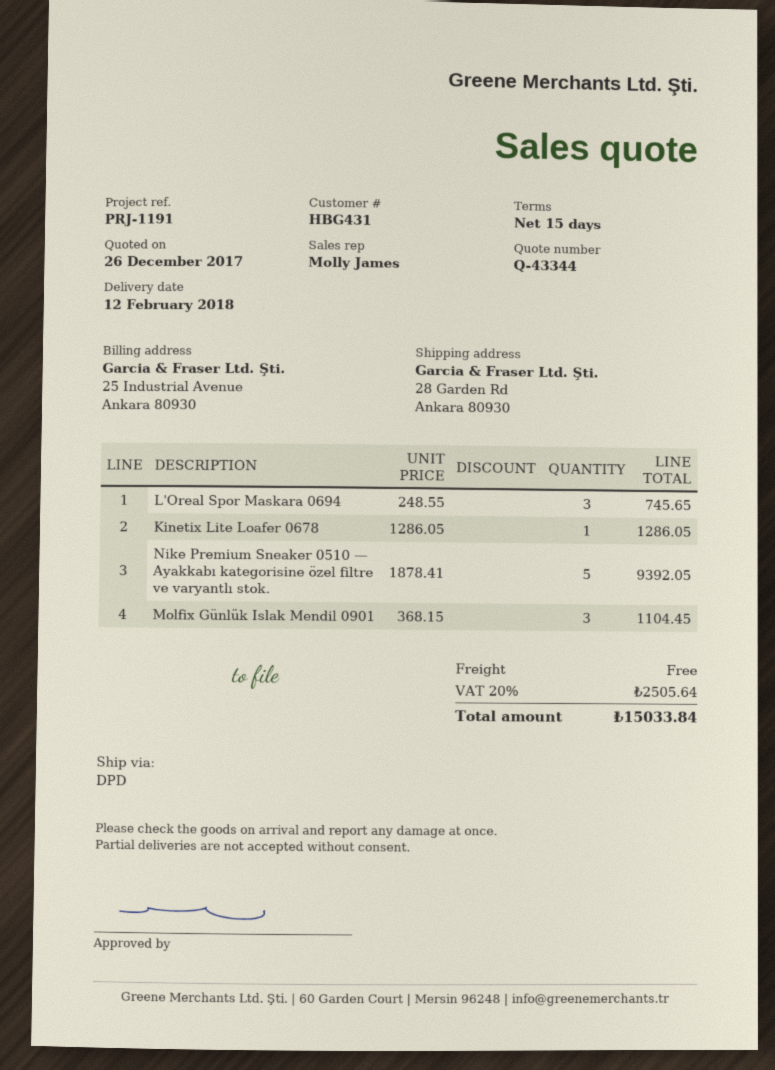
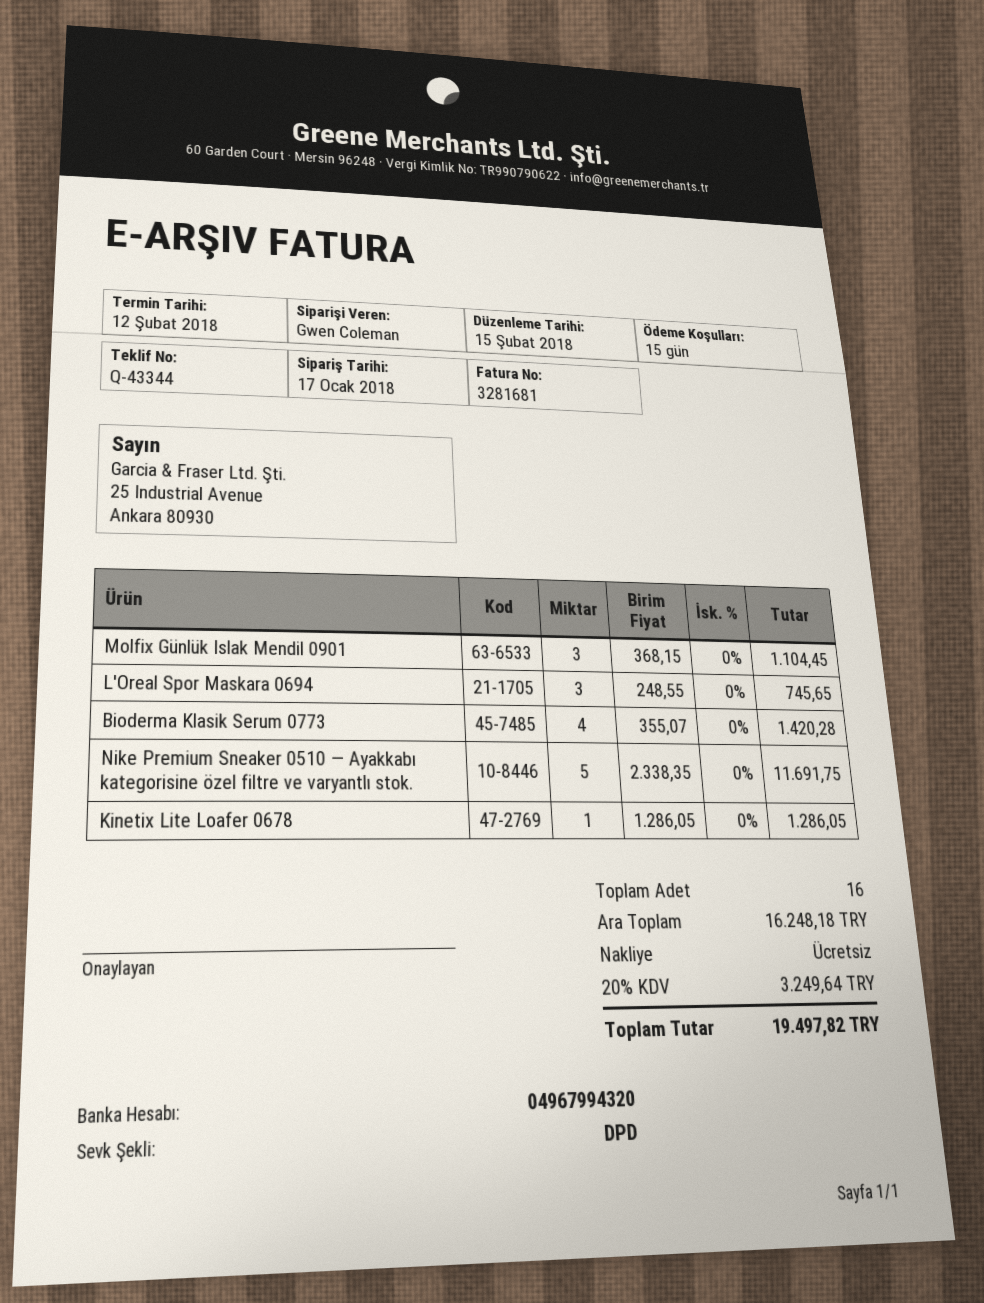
Nike Premium Sneaker 0510 — Ayakkabı kategorisine özel filtre ve varyantlı stok.: 5 x 1878.41 = 9392.05 -> 5 x 2338.35 = 11691.75
Bioderma Klasik Serum 0773: none -> 4 x 355.07 = 1420.28
tax: 20% = 2505.64 -> 20% = 3249.64
total: 15033.84 -> 19497.82

